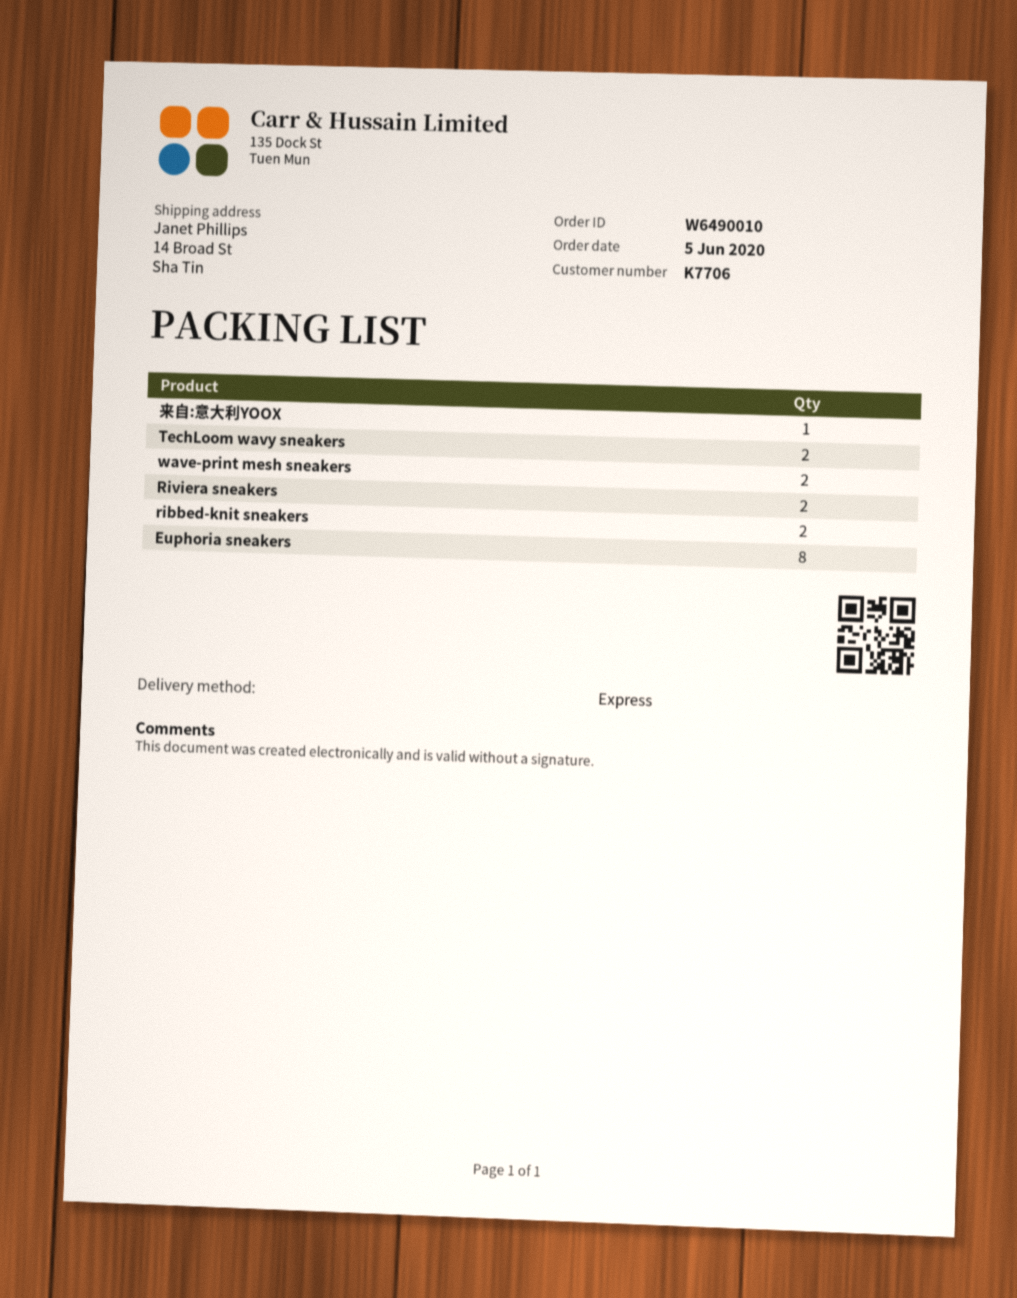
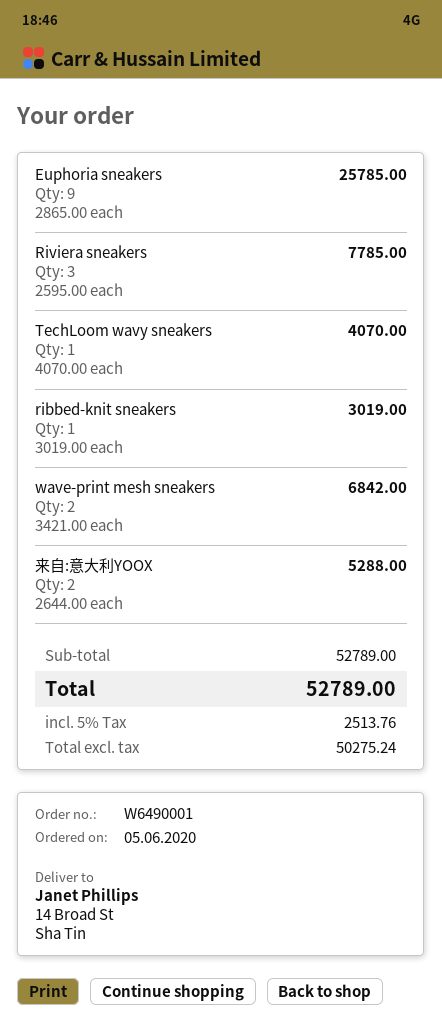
order number: W6490010 -> W6490001
来自:意大利YOOX: 1 -> 2
TechLoom wavy sneakers: 2 -> 1
Riviera sneakers: 2 -> 3
ribbed-knit sneakers: 2 -> 1
Euphoria sneakers: 8 -> 9

